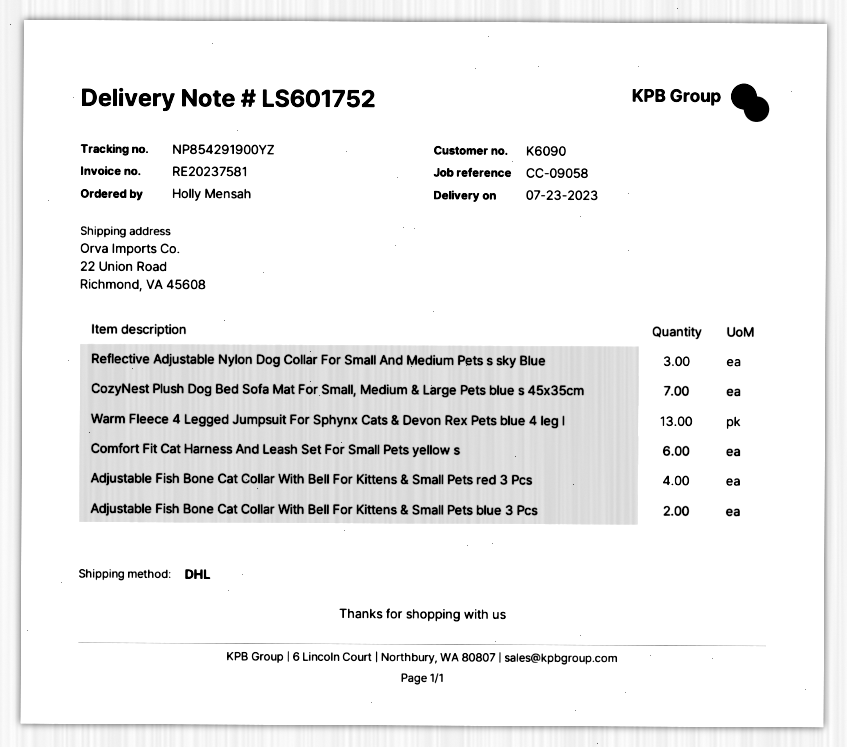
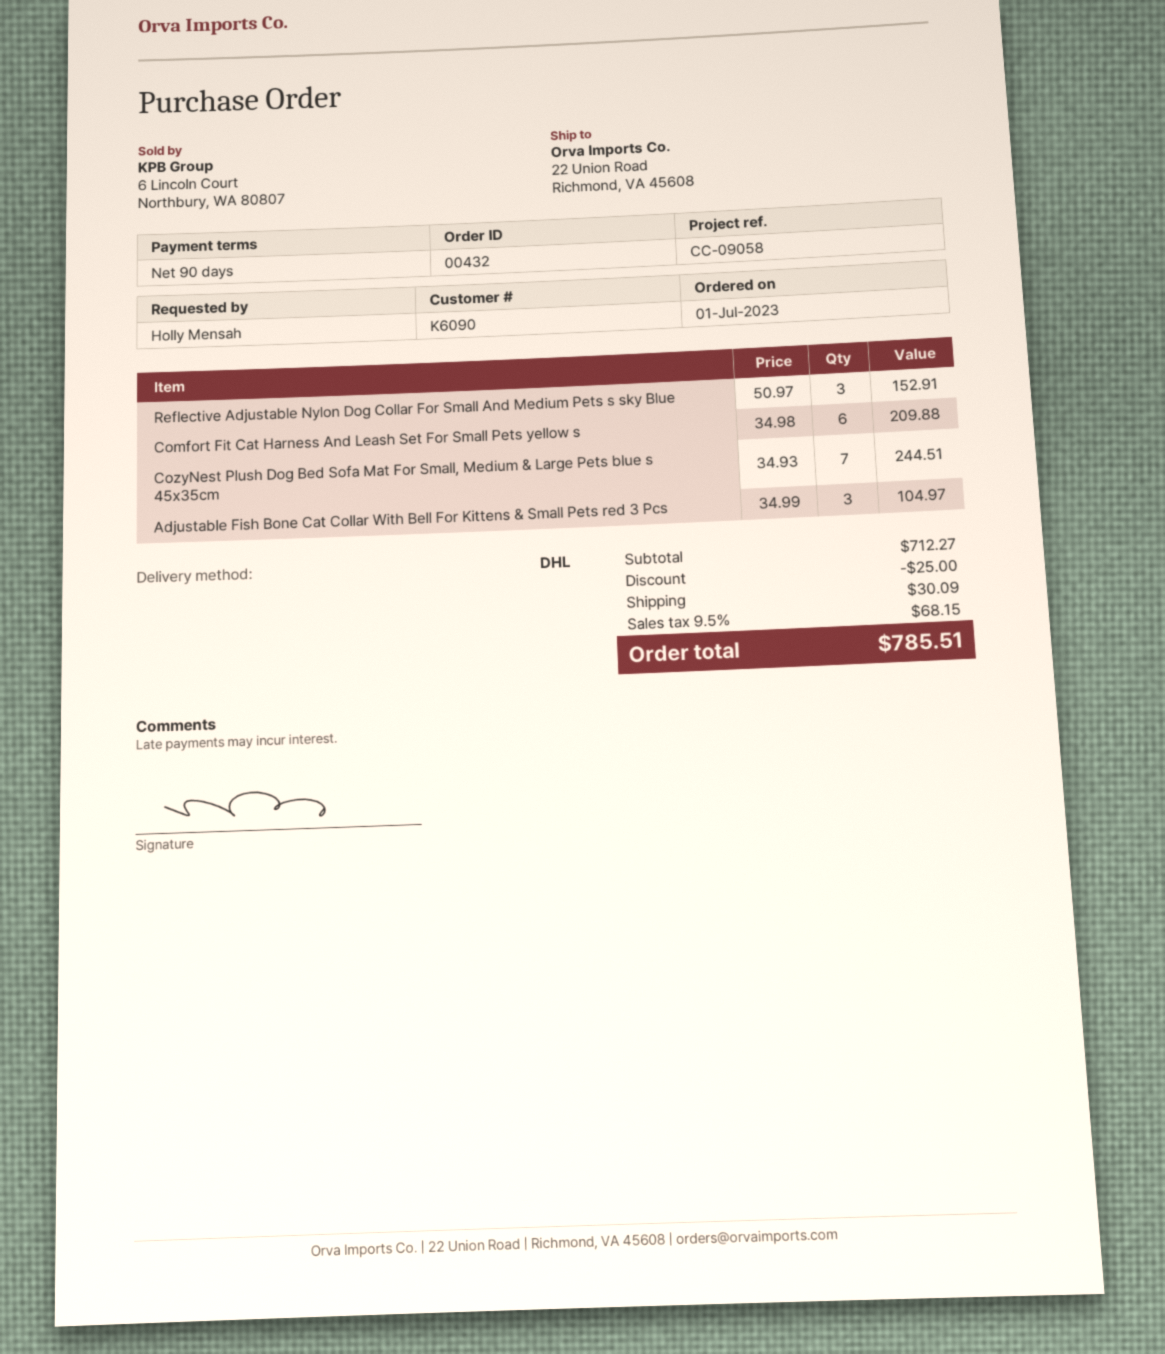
Warm Fleece 4 Legged Jumpsuit For Sphynx Cats & Devon Rex Pets blue 4 leg l: 13 -> none
Adjustable Fish Bone Cat Collar With Bell For Kittens & Small Pets red 3 Pcs: 4 -> 3
Adjustable Fish Bone Cat Collar With Bell For Kittens & Small Pets blue 3 Pcs: 2 -> none

